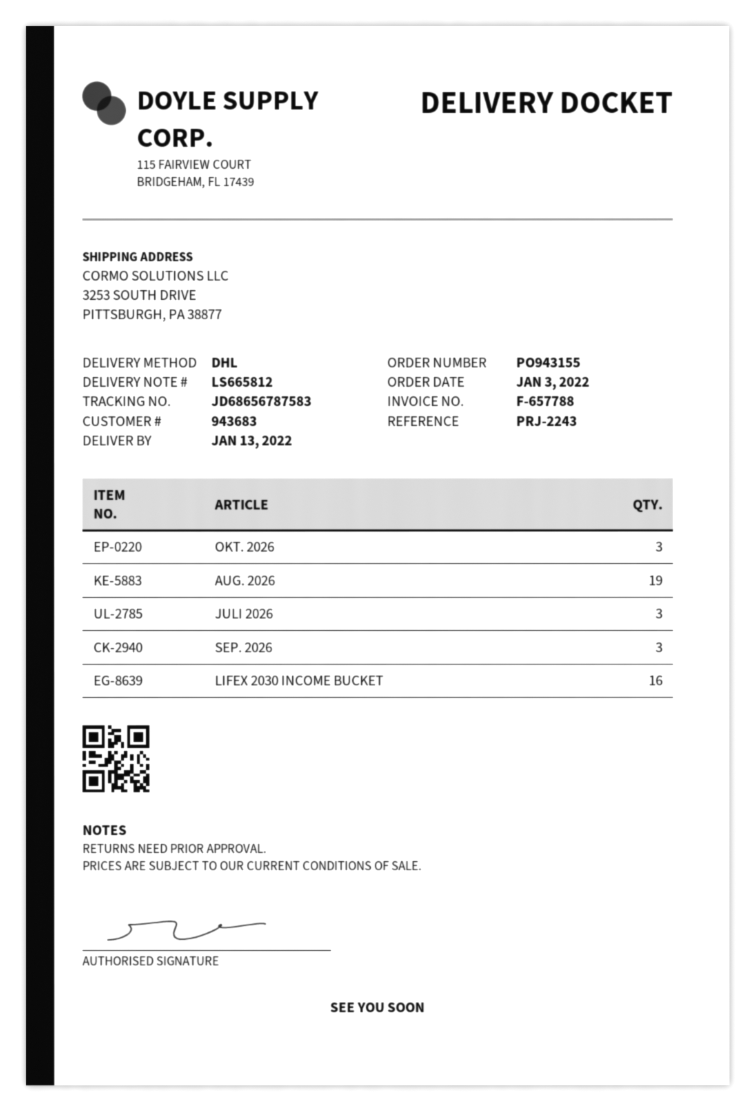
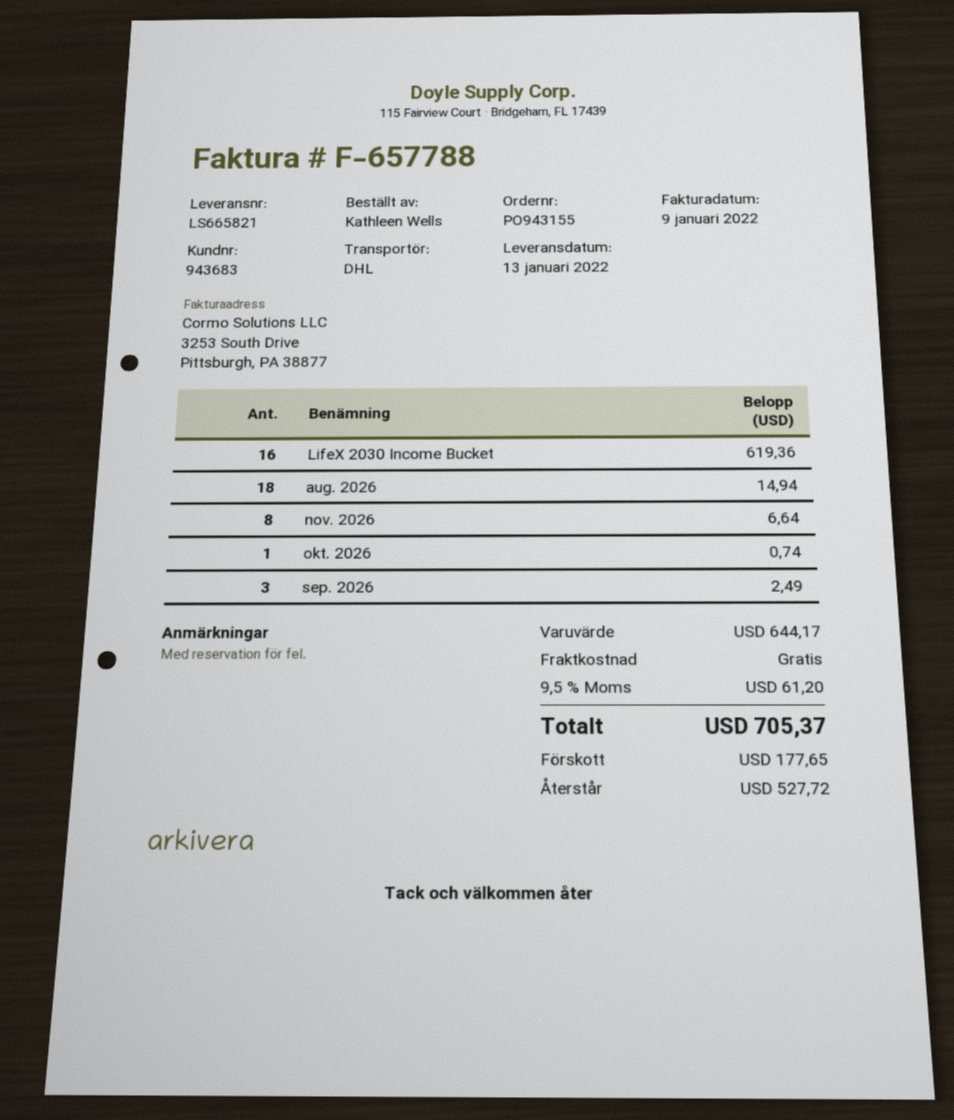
delivery note number: LS665812 -> LS665821
OKT. 2026: 3 -> 1
AUG. 2026: 19 -> 18
JULI 2026: 3 -> none
nov. 2026: none -> 8

